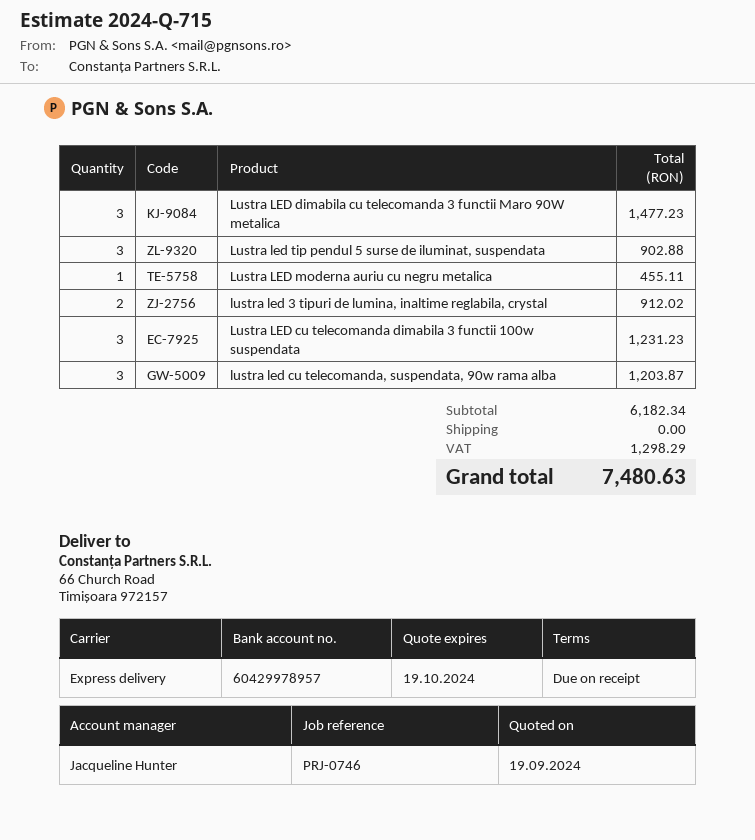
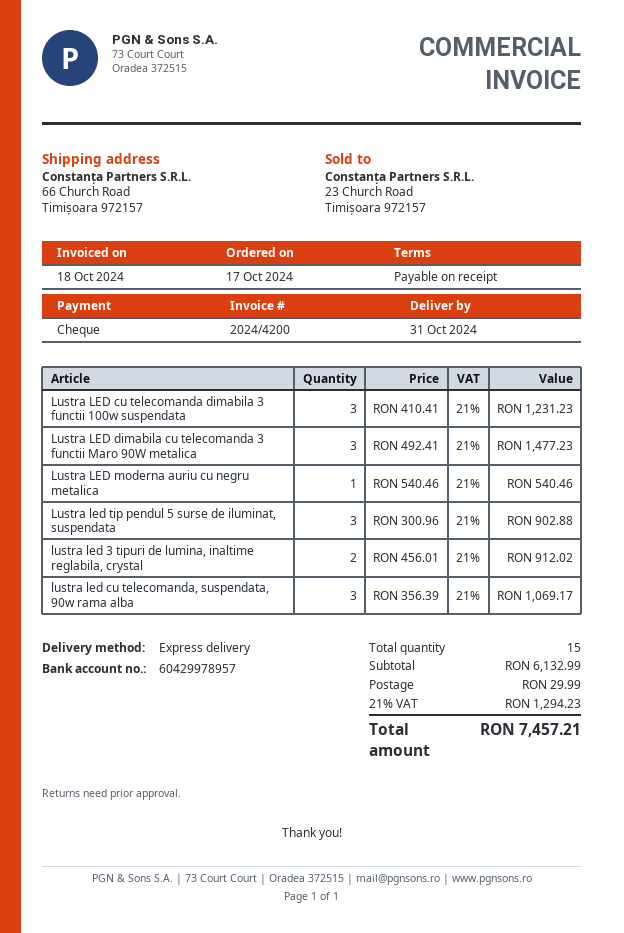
Lustra LED moderna auriu cu negru metalica: 1 for 455.11 -> 1 for 540.46
lustra led cu telecomanda, suspendata, 90w rama alba: 3 for 1203.87 -> 3 for 1069.17
subtotal: 6182.34 -> 6132.99
shipping: 0.00 -> 29.99
tax: 1298.29 -> 1294.23
total: 7480.63 -> 7457.21

